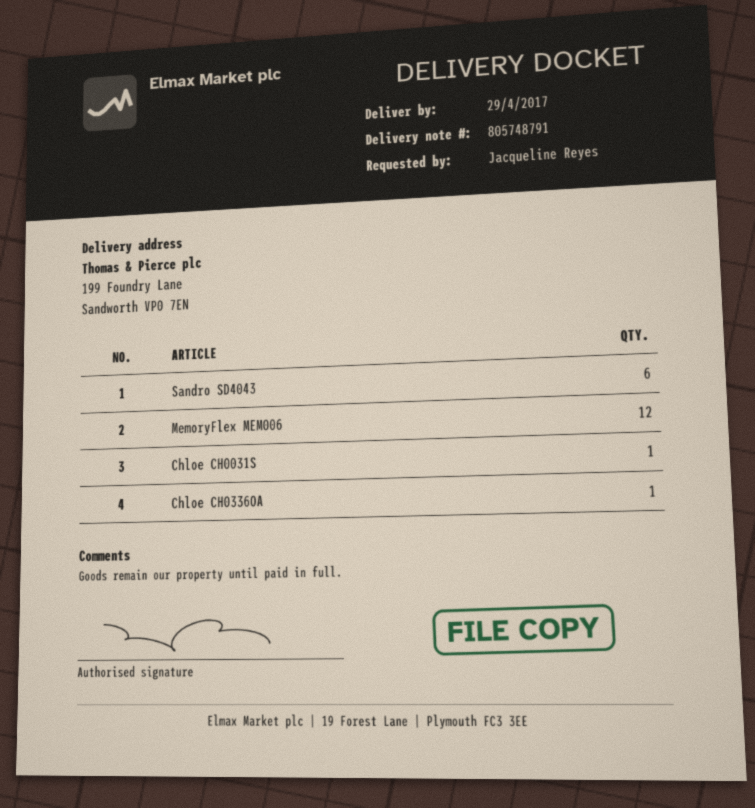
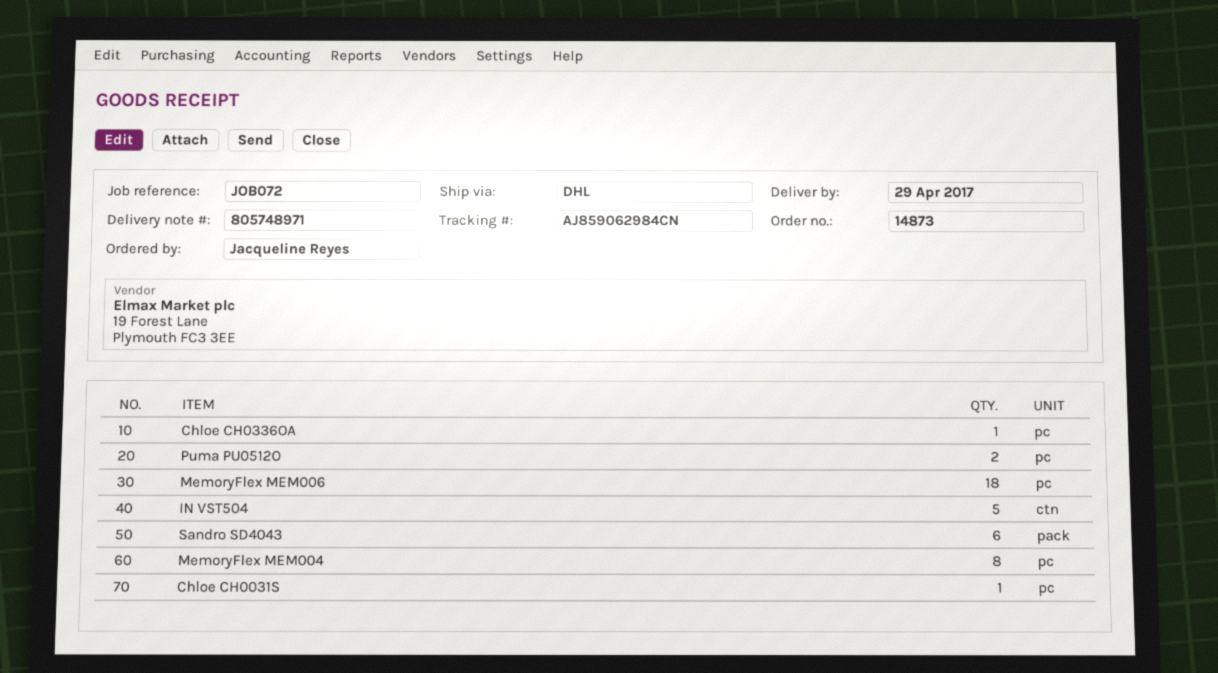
delivery note number: 805748791 -> 805748971
MemoryFlex MEM006: 12 -> 18
Puma PU0512O: none -> 2
IN VST504: none -> 5
MemoryFlex MEM004: none -> 8

